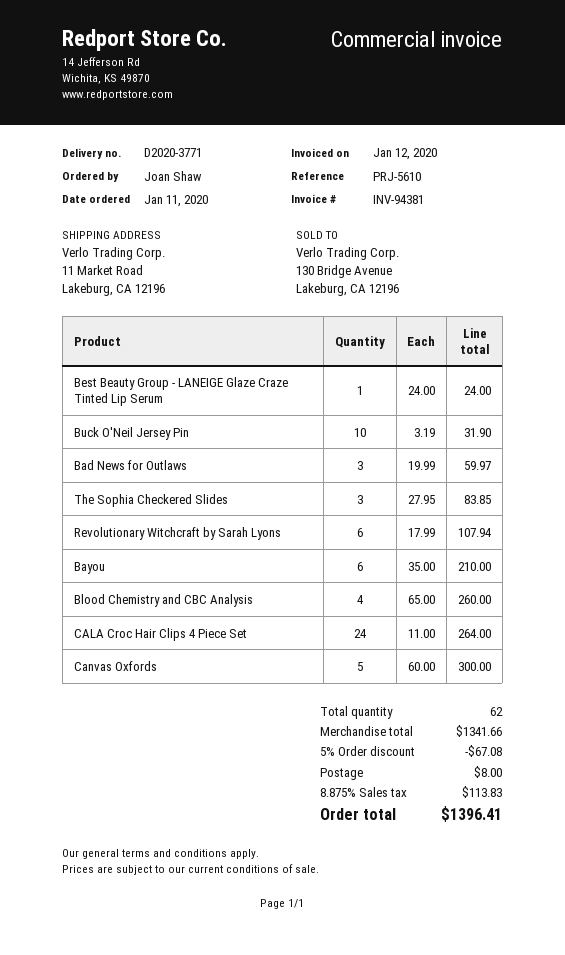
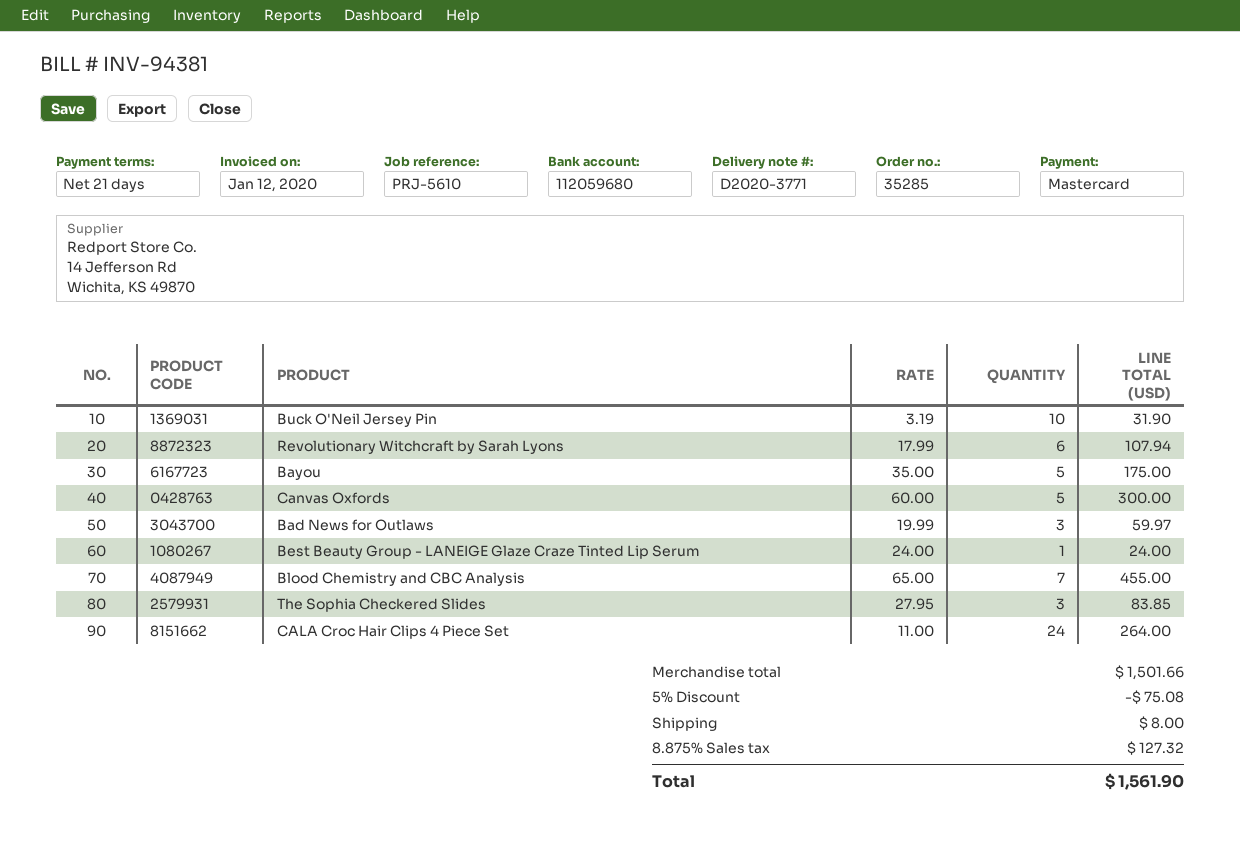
Bayou: 6 x 35.00 = 210.00 -> 5 x 35.00 = 175.00
Blood Chemistry and CBC Analysis: 4 x 65.00 = 260.00 -> 7 x 65.00 = 455.00
subtotal: 1341.66 -> 1501.66
discount: 5% = 67.08 -> 5% = 75.08
tax: 8.875% = 113.83 -> 8.875% = 127.32
total: 1396.41 -> 1561.90

